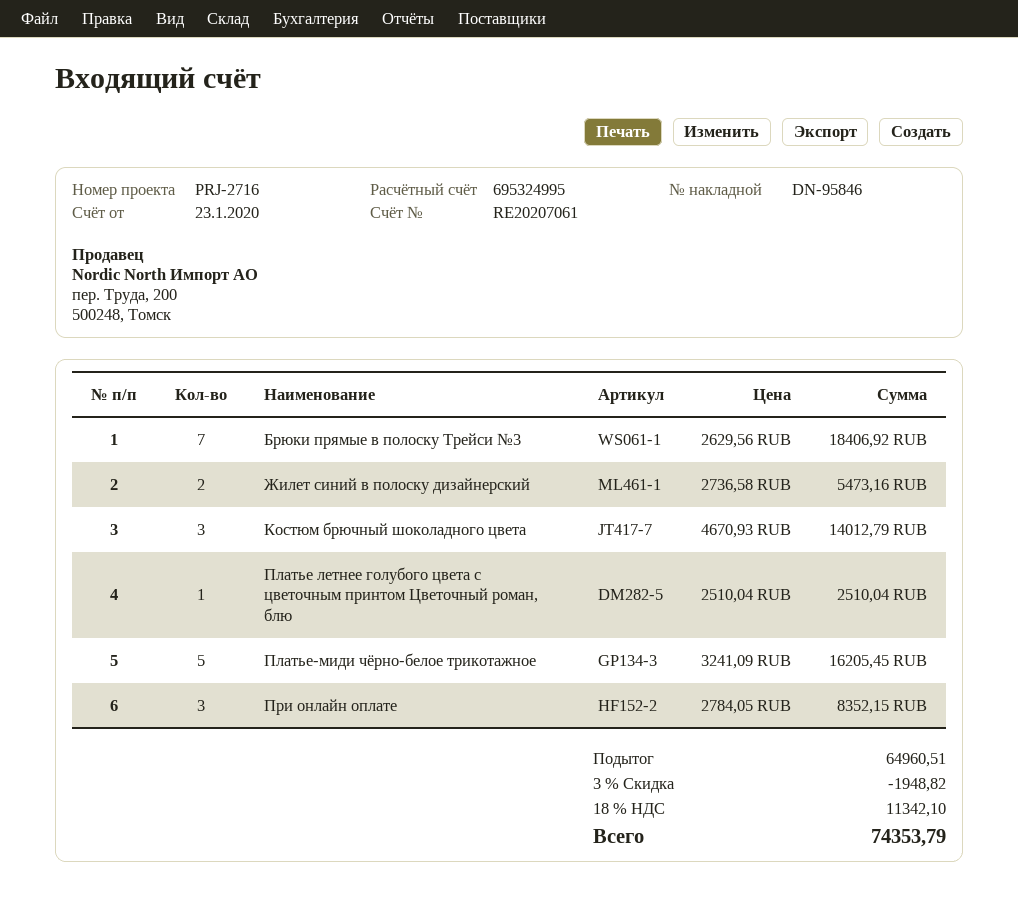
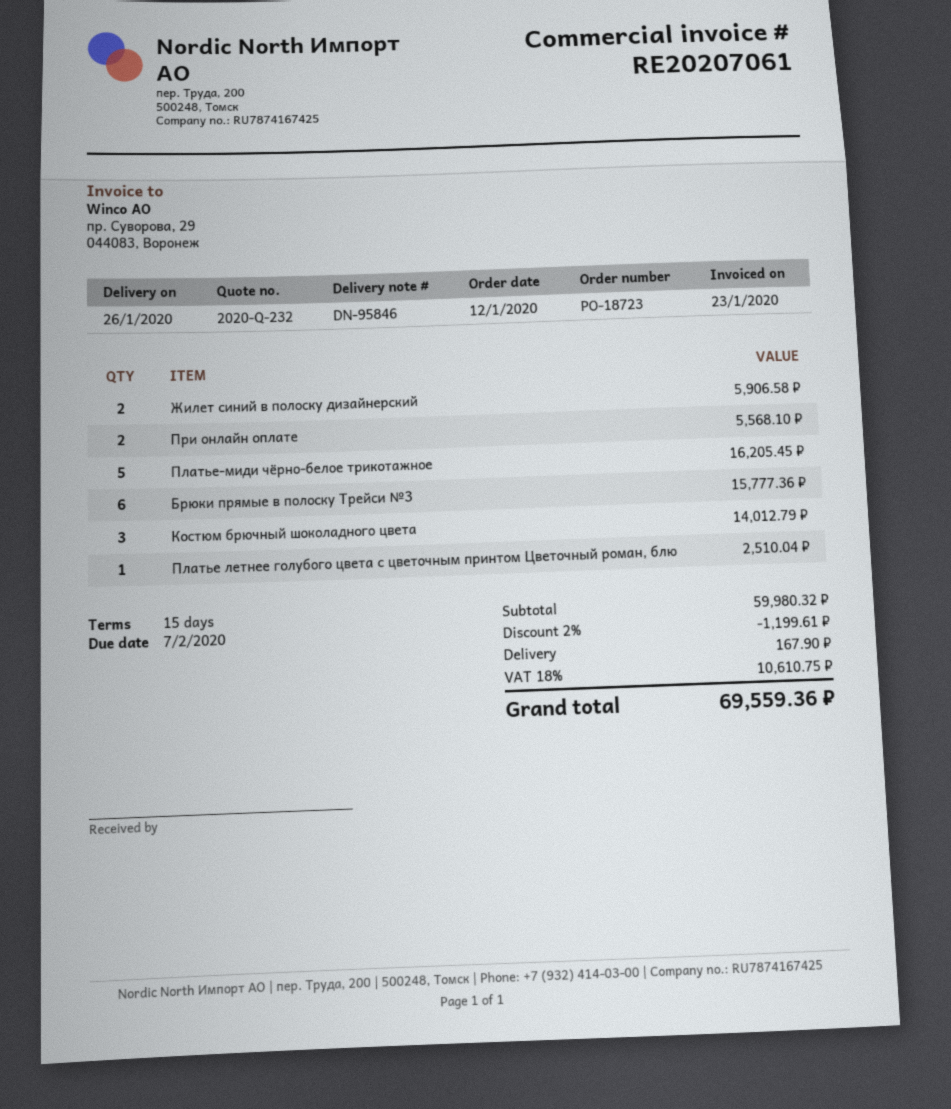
Брюки прямые в полоску Трейси №3: 7 for 18406.92 -> 6 for 15777.36
Жилет синий в полоску дизайнерский: 2 for 5473.16 -> 2 for 5906.58
При онлайн оплате: 3 for 8352.15 -> 2 for 5568.10
subtotal: 64960.51 -> 59980.32
discount: 3% = 1948.82 -> 2% = 1199.61
shipping: none -> 167.90
tax: 18% = 11342.10 -> 18% = 10610.75
total: 74353.79 -> 69559.36

